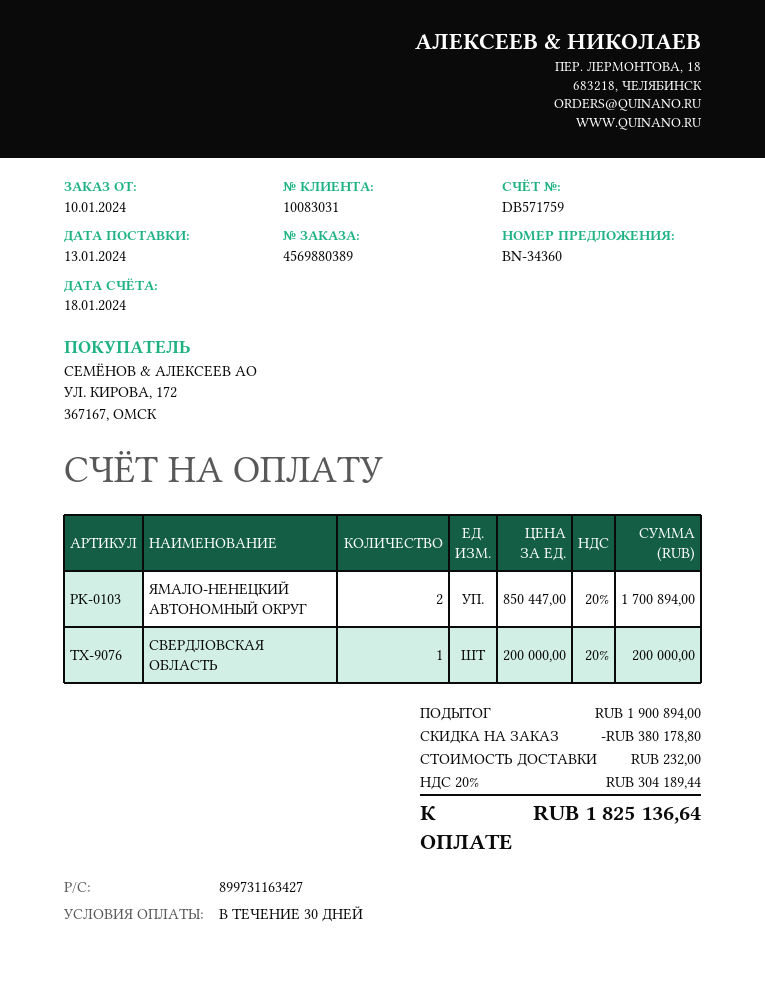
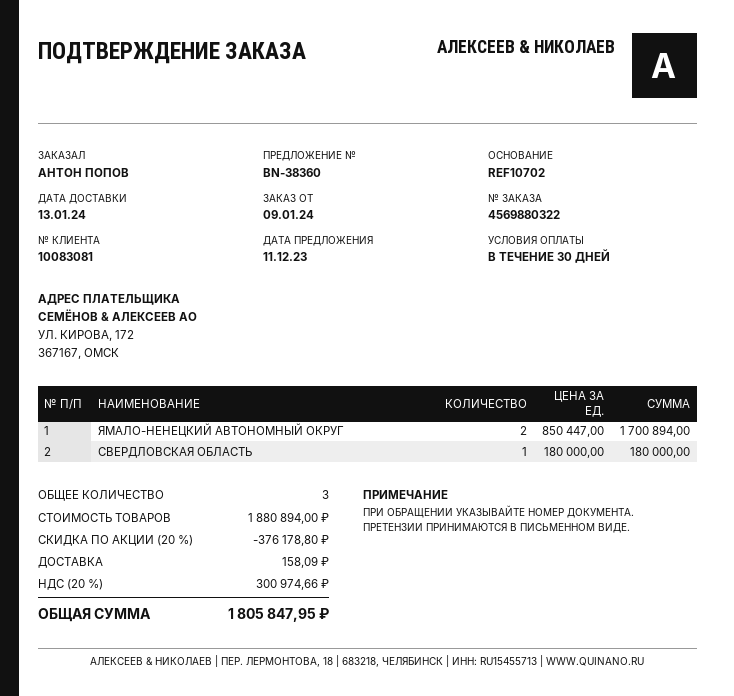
quote number: BN-34360 -> BN-38360
order number: 4569880389 -> 4569880322
order date: 2024-01-10 -> 2024-01-09
customer number: 10083031 -> 10083081
СВЕРДЛОВСКАЯ ОБЛАСТЬ: 1 x 200000.00 = 200000.00 -> 1 x 180000.00 = 180000.00
subtotal: 1900894.00 -> 1880894.00
discount: 380178.80 -> 376178.80
shipping: 232.00 -> 158.09
tax: 20% = 304189.44 -> 20% = 300974.66
total: 1825136.64 -> 1805847.95

